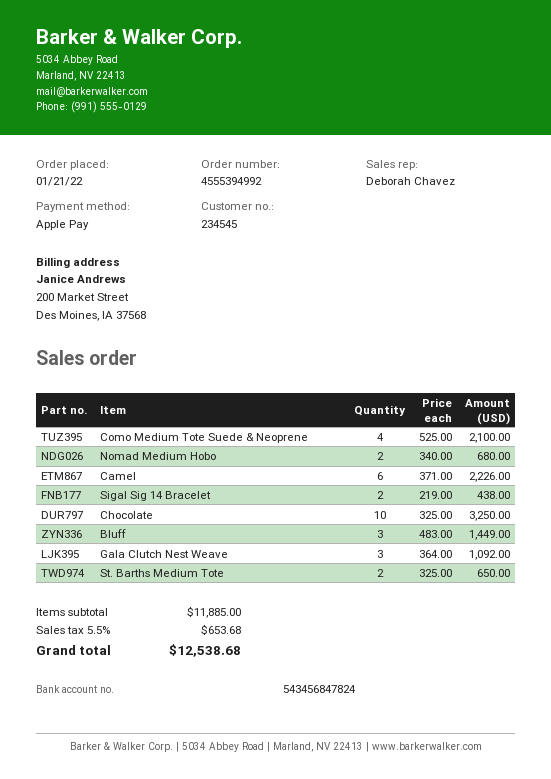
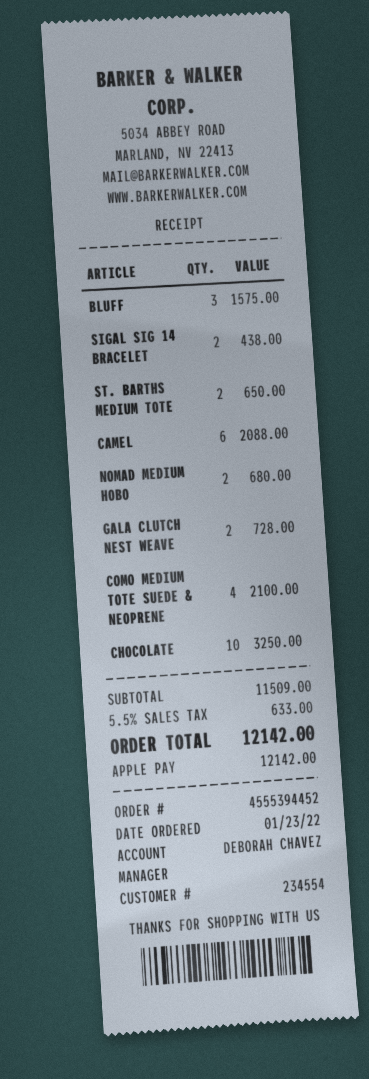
order number: 4555394992 -> 4555394452
order date: 2022-01-21 -> 2022-01-23
customer number: 234545 -> 234554
Camel: 6 for 2226.00 -> 6 for 2088.00
Bluff: 3 for 1449.00 -> 3 for 1575.00
Gala Clutch Nest Weave: 3 for 1092.00 -> 2 for 728.00
subtotal: 11885.00 -> 11509.00
tax: 5.5% = 653.68 -> 5.5% = 633.00
total: 12538.68 -> 12142.00

